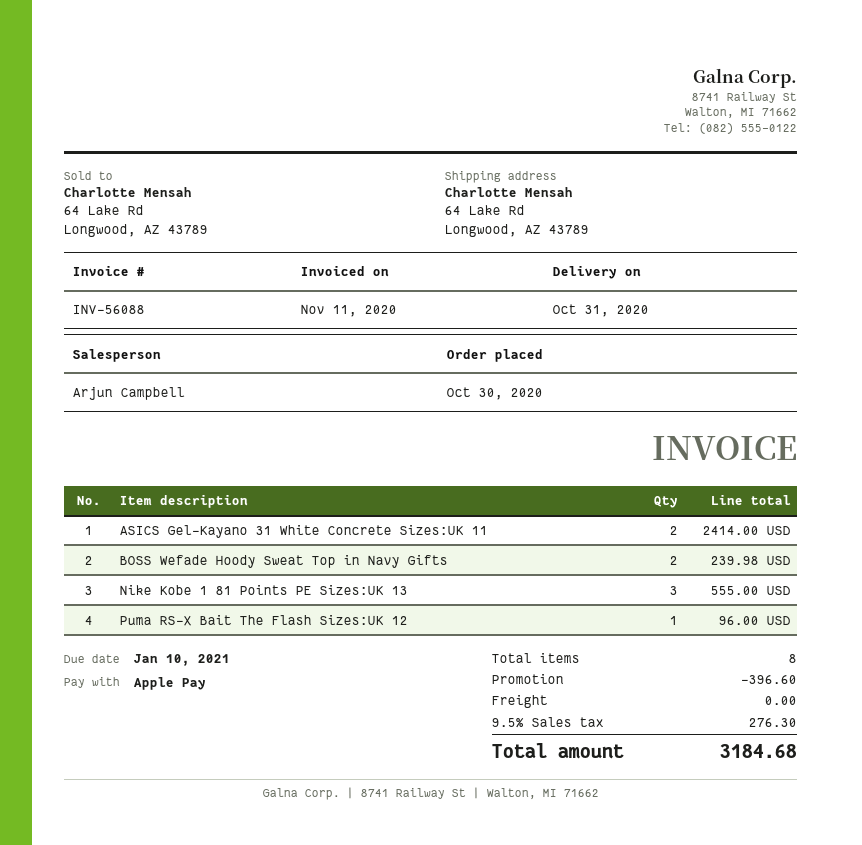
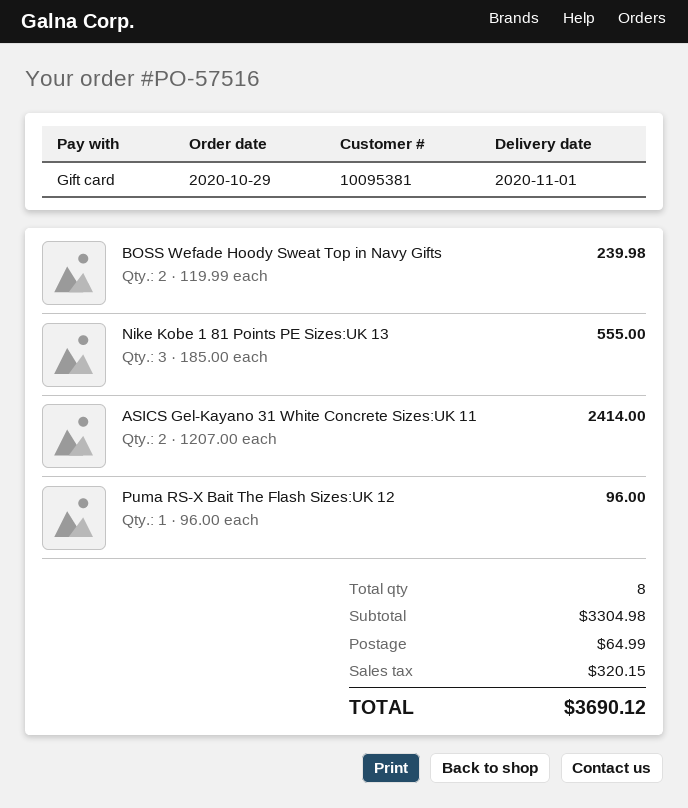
order date: 2020-10-30 -> 2020-10-29
delivery date: 2020-10-31 -> 2020-11-01
payment method: Apple Pay -> gift card
discount: 396.60 -> none
shipping: 0.00 -> 64.99
tax: 276.30 -> 320.15
total: 3184.68 -> 3690.12

